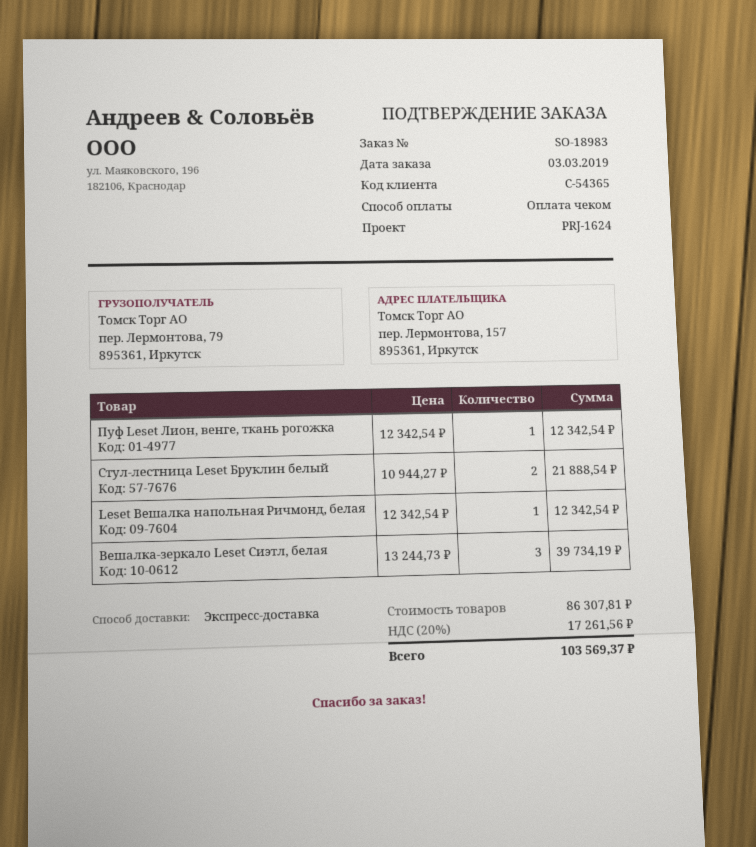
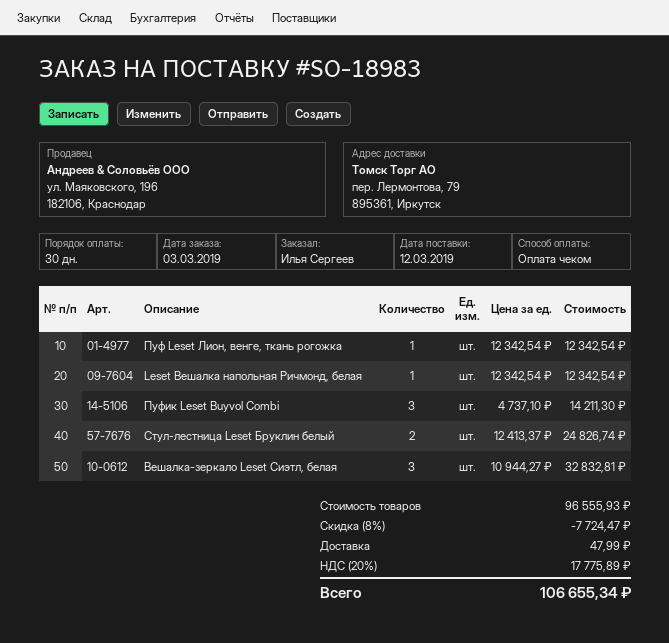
Стул-лестница Leset Бруклин белый: 2 x 10944.27 = 21888.54 -> 2 x 12413.37 = 24826.74
Вешалка-зеркало Leset Сиэтл, белая: 3 x 13244.73 = 39734.19 -> 3 x 10944.27 = 32832.81
Пуфик Leset Buyvol Combi: none -> 3 x 4737.10 = 14211.30
subtotal: 86307.81 -> 96555.93
discount: none -> 8% = 7724.47
shipping: none -> 47.99
tax: 20% = 17261.56 -> 20% = 17775.89
total: 103569.37 -> 106655.34

